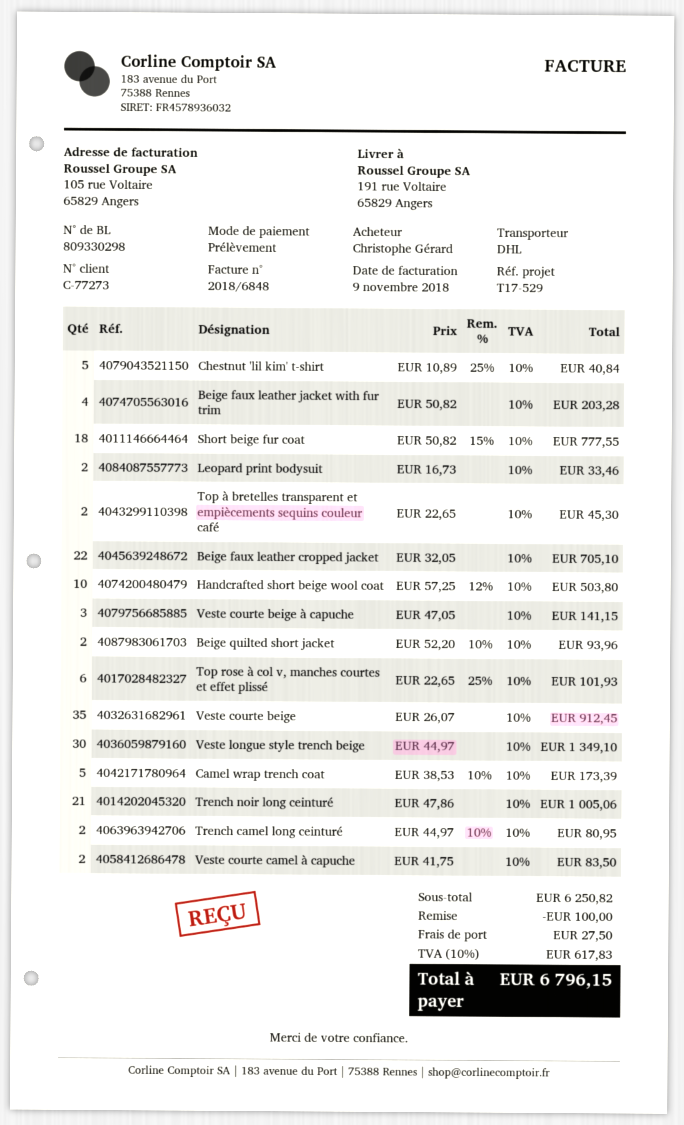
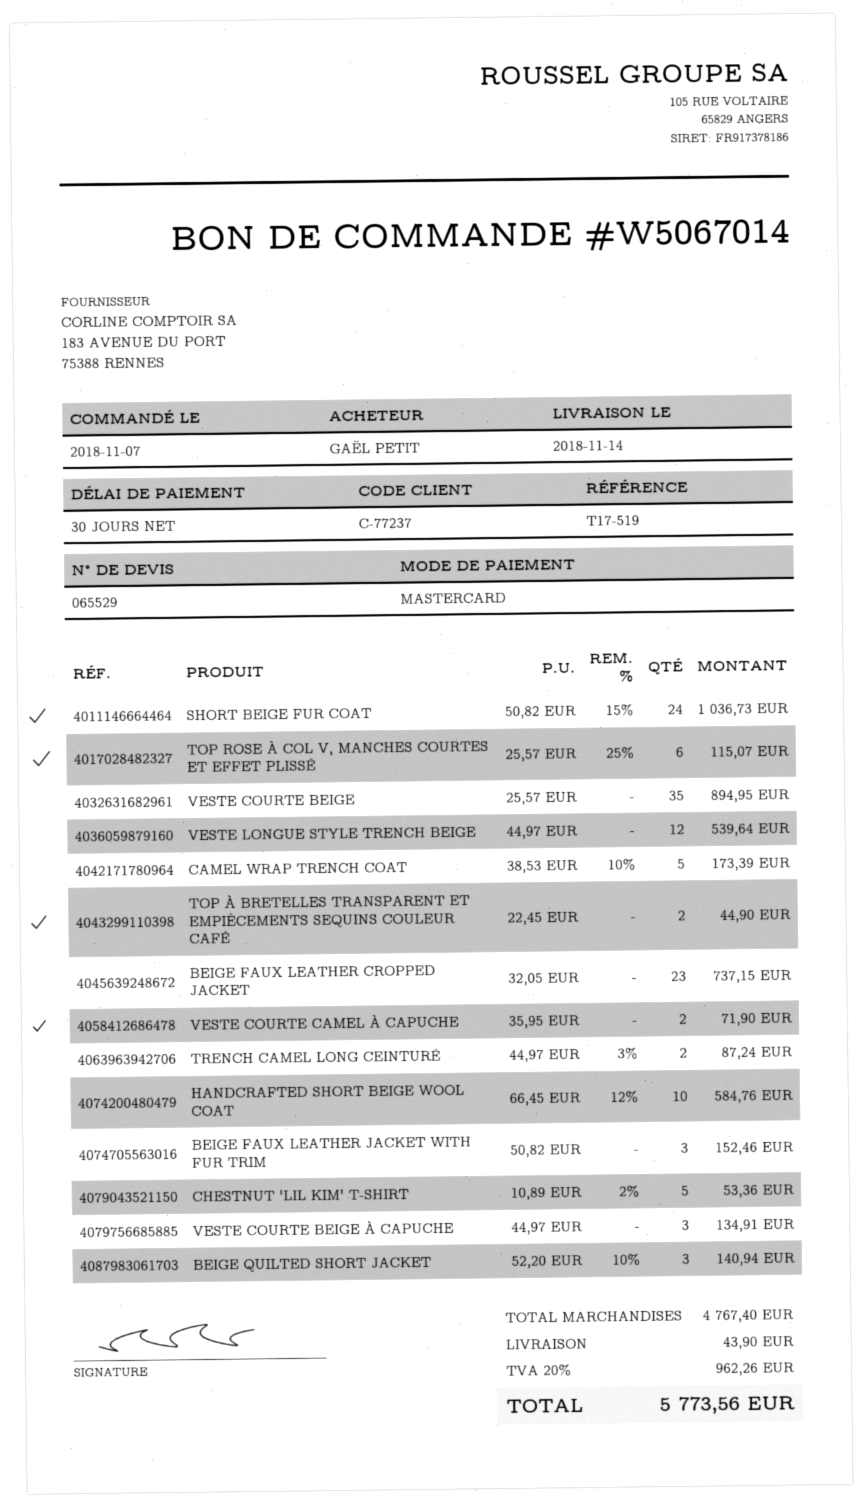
customer number: C-77273 -> C-77237
reference: T17-529 -> T17-519
ordered by: Christophe Gérard -> GAËL PETIT
payment method: direct debit -> Mastercard
Chestnut 'lil kim' t-shirt: 5 x 10.89 - 25% = 40.84 -> 5 x 10.89 - 2% = 53.36
Beige faux leather jacket with fur trim: 4 x 50.82 = 203.28 -> 3 x 50.82 = 152.46
Short beige fur coat: 18 x 50.82 - 15% = 777.55 -> 24 x 50.82 - 15% = 1036.73
Leopard print bodysuit: 2 x 16.73 = 33.46 -> none
Top à bretelles transparent et empiècements sequins couleur café: 2 x 22.65 = 45.30 -> 2 x 22.45 = 44.90
Beige faux leather cropped jacket: 22 x 32.05 = 705.10 -> 23 x 32.05 = 737.15
Handcrafted short beige wool coat: 10 x 57.25 - 12% = 503.80 -> 10 x 66.45 - 12% = 584.76
Veste courte beige à capuche: 3 x 47.05 = 141.15 -> 3 x 44.97 = 134.91
Beige quilted short jacket: 2 x 52.20 - 10% = 93.96 -> 3 x 52.20 - 10% = 140.94
Top rose à col v, manches courtes et effet plissé: 6 x 22.65 - 25% = 101.93 -> 6 x 25.57 - 25% = 115.07
Veste courte beige: 35 x 26.07 = 912.45 -> 35 x 25.57 = 894.95
Veste longue style trench beige: 30 x 44.97 = 1349.10 -> 12 x 44.97 = 539.64
Trench noir long ceinturé: 21 x 47.86 = 1005.06 -> none
Trench camel long ceinturé: 2 x 44.97 - 10% = 80.95 -> 2 x 44.97 - 3% = 87.24
Veste courte camel à capuche: 2 x 41.75 = 83.50 -> 2 x 35.95 = 71.90
subtotal: 6250.82 -> 4767.40
discount: 100.00 -> none
shipping: 27.50 -> 43.90
tax: 10% = 617.83 -> 20% = 962.26
total: 6796.15 -> 5773.56

